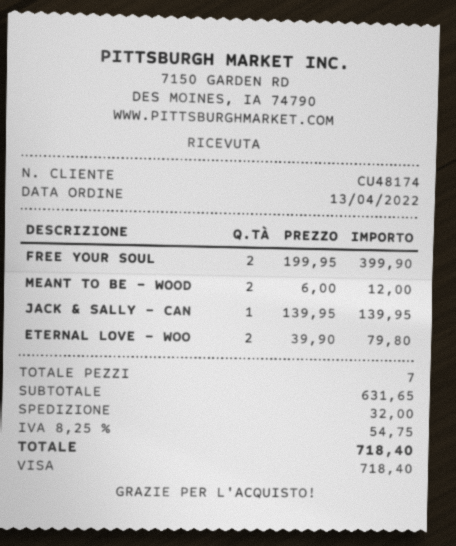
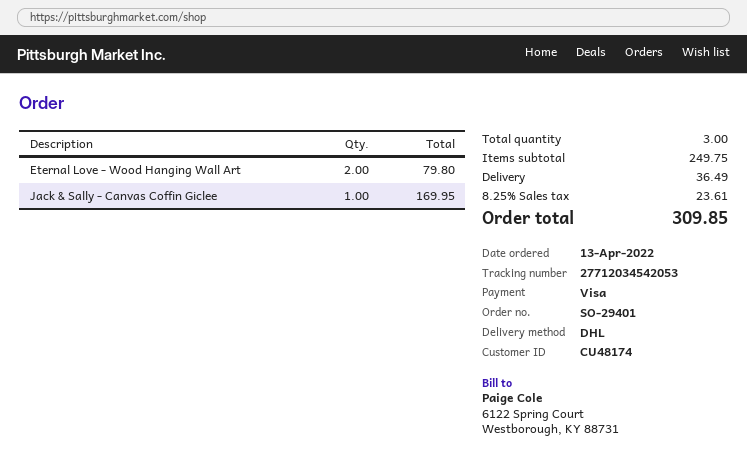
FREE YOUR SOUL: 2 for 399.90 -> none
MEANT TO BE - WOOD: 2 for 12.00 -> none
JACK & SALLY - CAN: 1 for 139.95 -> 1 for 169.95
total quantity: 7 -> 3
subtotal: 631.65 -> 249.75
shipping: 32.00 -> 36.49
tax: 8.25% = 54.75 -> 8.25% = 23.61
total: 718.40 -> 309.85

